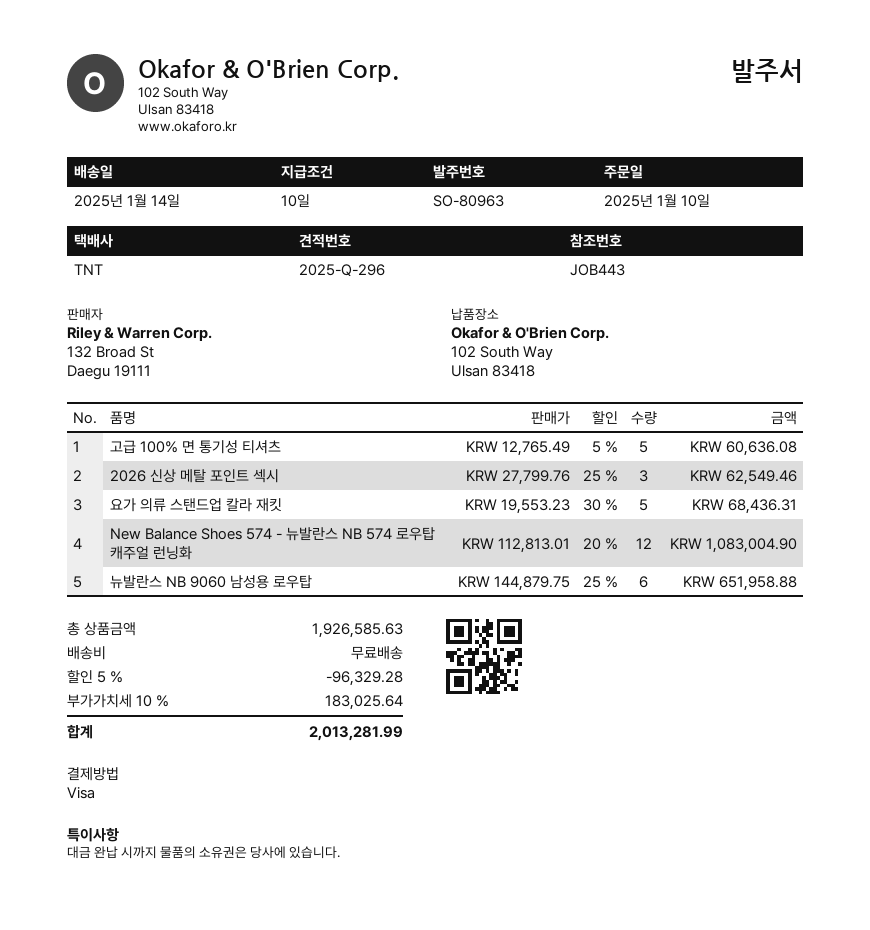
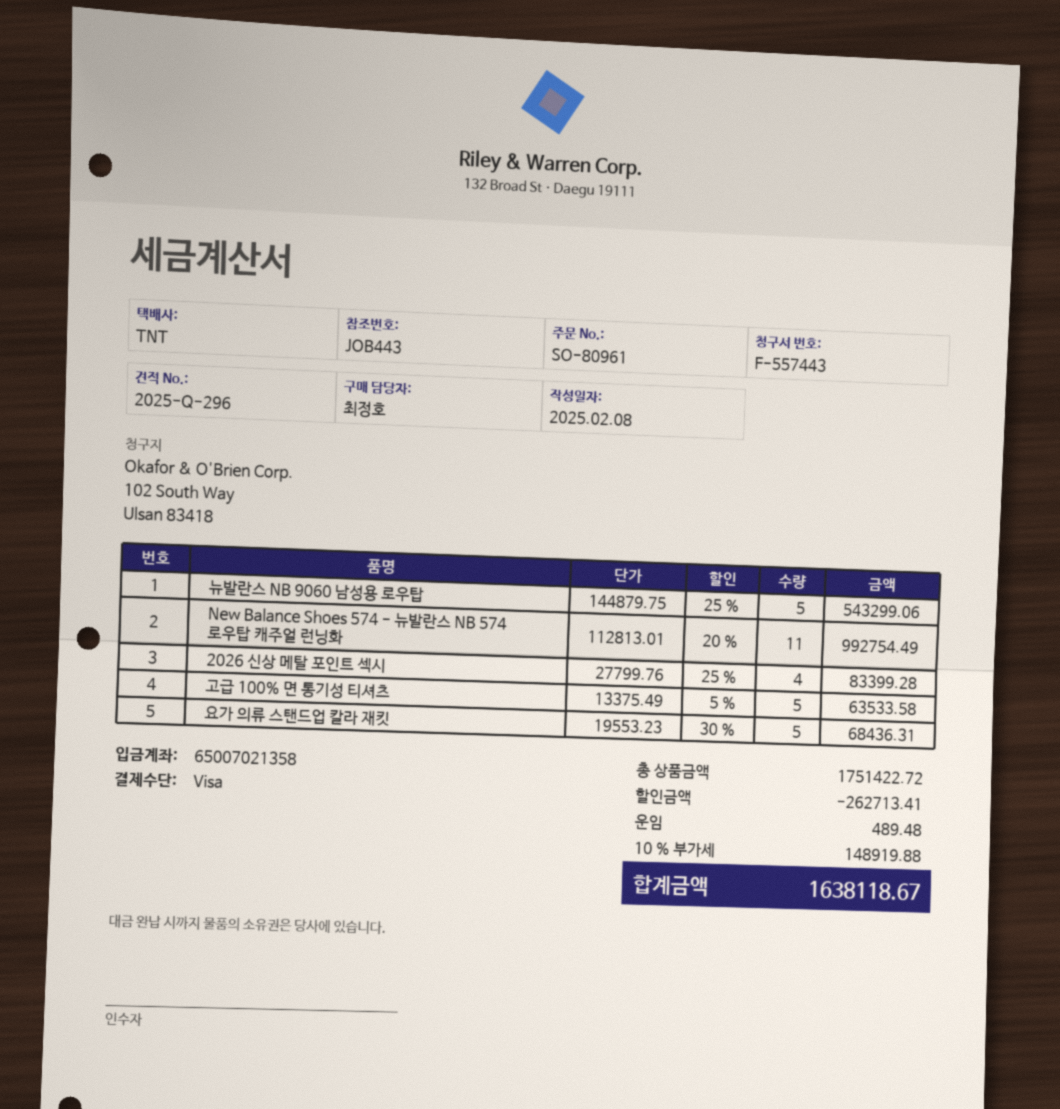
order number: SO-80963 -> SO-80961
고급 100% 면 통기성 티셔츠: 5 x 12765.49 - 5% = 60636.08 -> 5 x 13375.49 - 5% = 63533.58
2026 신상 메탈 포인트 섹시: 3 x 27799.76 - 25% = 62549.46 -> 4 x 27799.76 - 25% = 83399.28
New Balance Shoes 574 - 뉴발란스 NB 574 로우탑 캐주얼 런닝화: 12 x 112813.01 - 20% = 1083004.90 -> 11 x 112813.01 - 20% = 992754.49
뉴발란스 NB 9060 남성용 로우탑: 6 x 144879.75 - 25% = 651958.88 -> 5 x 144879.75 - 25% = 543299.06
subtotal: 1926585.63 -> 1751422.72
discount: 96329.28 -> 262713.41
shipping: 0.00 -> 489.48
tax: 10% = 183025.64 -> 10% = 148919.88
total: 2013281.99 -> 1638118.67

